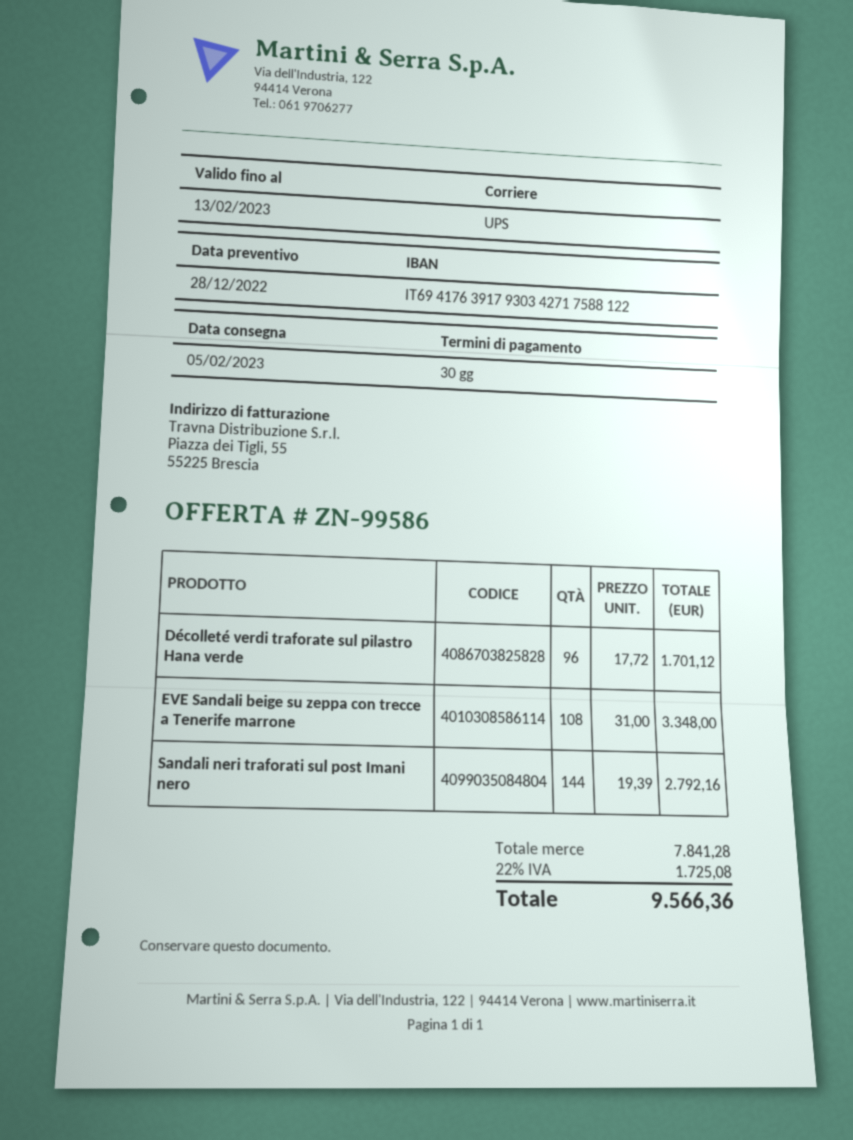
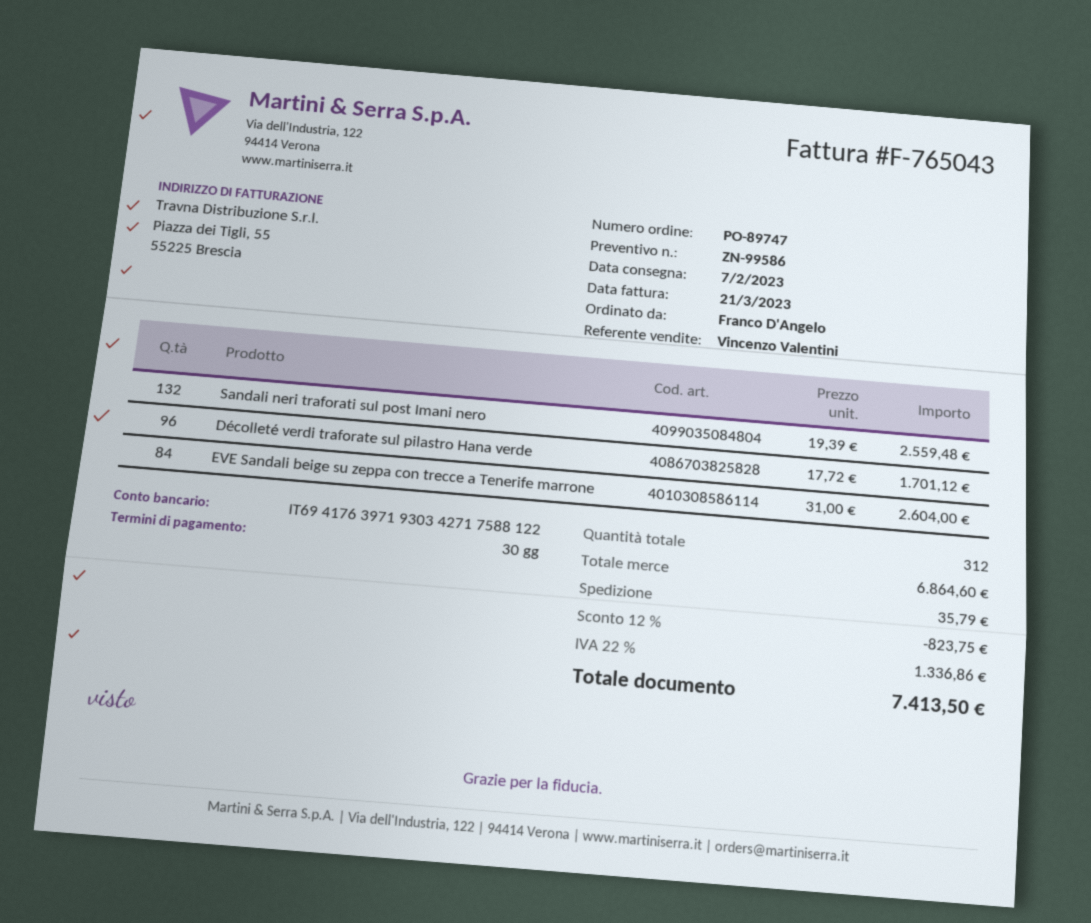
delivery date: 2023-02-05 -> 2023-02-07
bank account: IT6941763917930342717588122 -> IT6941763971930342717588122
EVE Sandali beige su zeppa con trecce a Tenerife marrone: 108 x 31.00 = 3348.00 -> 84 x 31.00 = 2604.00
Sandali neri traforati sul post Imani nero: 144 x 19.39 = 2792.16 -> 132 x 19.39 = 2559.48
subtotal: 7841.28 -> 6864.60
discount: none -> 12% = 823.75
shipping: none -> 35.79
tax: 22% = 1725.08 -> 22% = 1336.86
total: 9566.36 -> 7413.50

